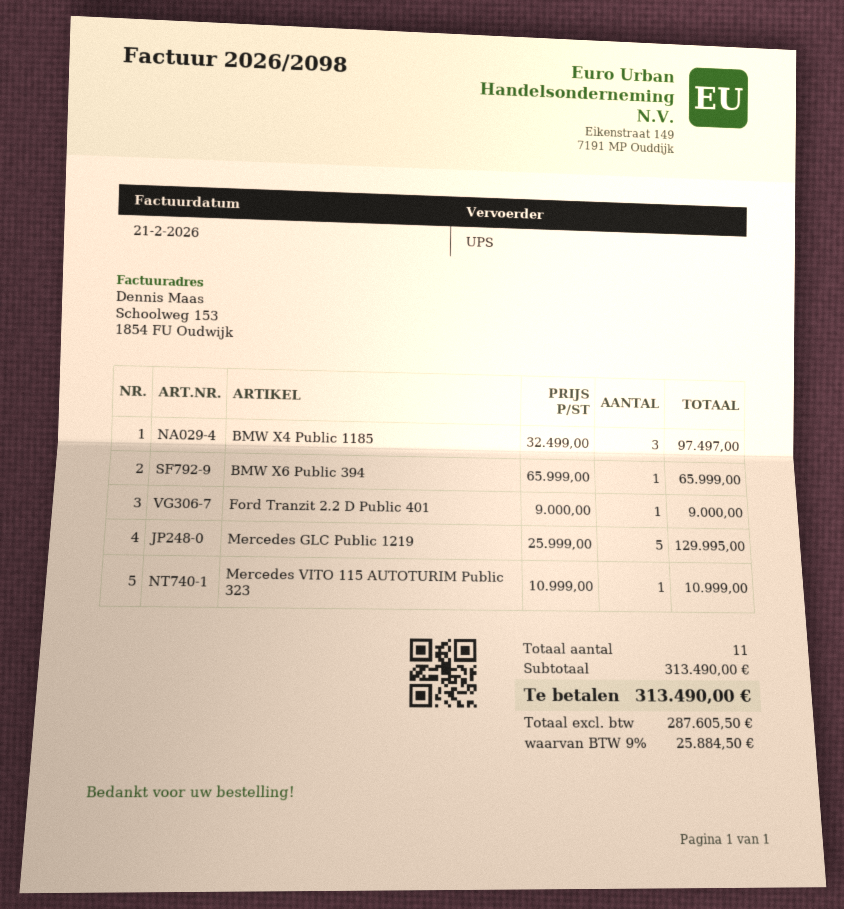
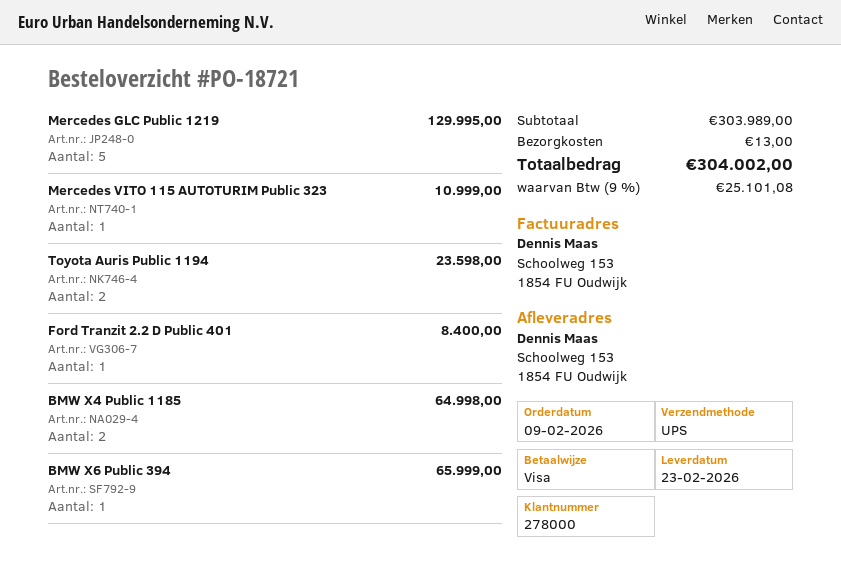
BMW X4 Public 1185: 3 for 97497.00 -> 2 for 64998.00
Ford Tranzit 2.2 D Public 401: 1 for 9000.00 -> 1 for 8400.00
Toyota Auris Public 1194: none -> 2 for 23598.00
subtotal: 313490.00 -> 303989.00
shipping: none -> 13.00
tax: 9% = 25884.50 -> 9% = 25101.08
total: 313490.00 -> 304002.00

